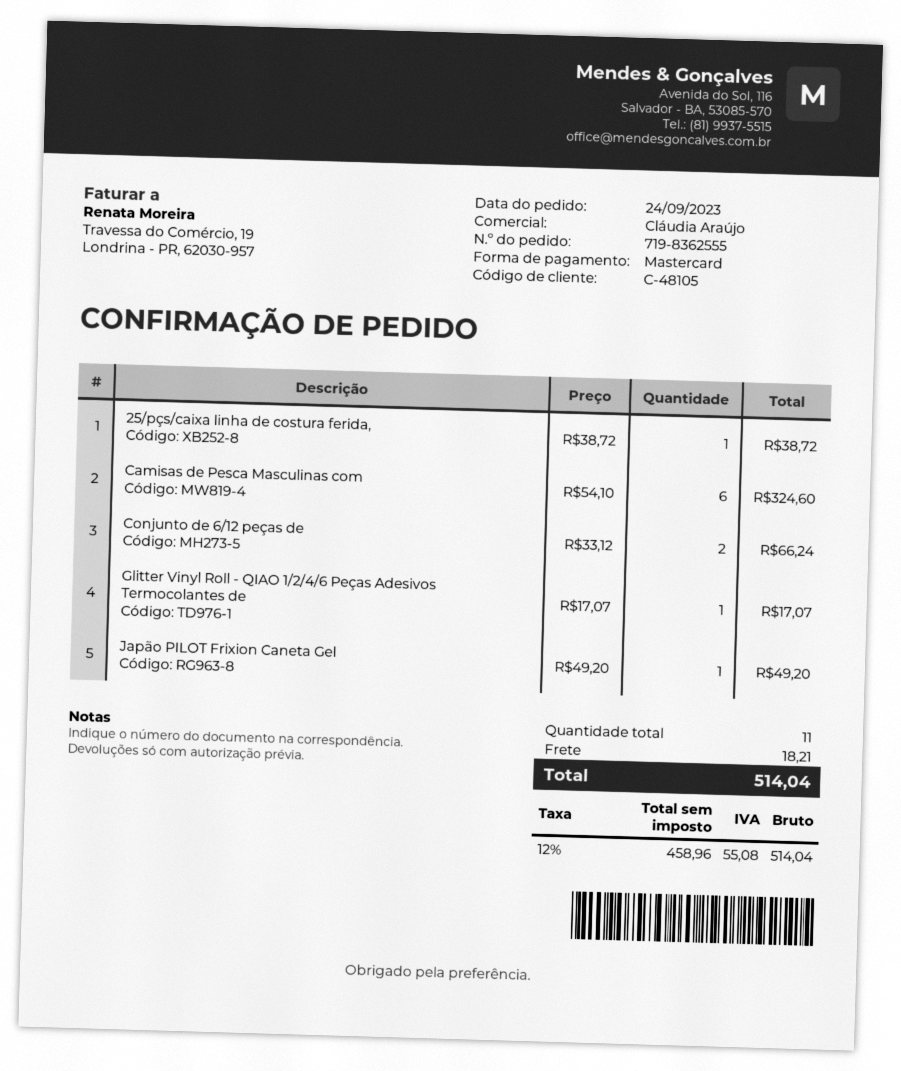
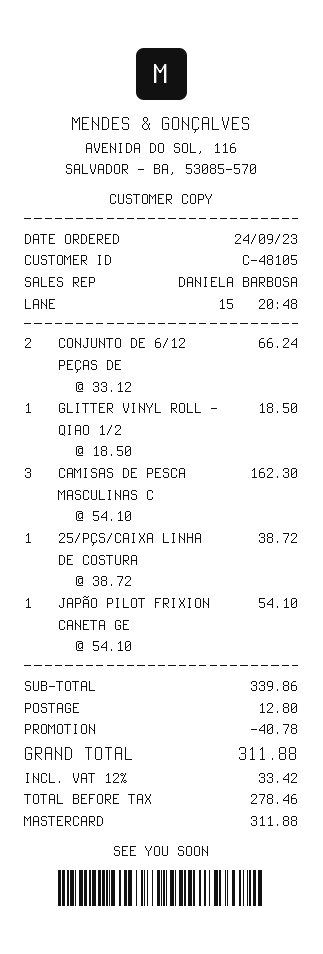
sales rep: Cláudia Araújo -> DANIELA BARBOSA
Camisas de Pesca Masculinas com: 6 x 54.10 = 324.60 -> 3 x 54.10 = 162.30
Glitter Vinyl Roll - QIAO 1/2/4/6 Peças Adesivos Termocolantes de: 1 x 17.07 = 17.07 -> 1 x 18.50 = 18.50
Japão PILOT Frixion Caneta Gel: 1 x 49.20 = 49.20 -> 1 x 54.10 = 54.10
discount: none -> 40.78
shipping: 18.21 -> 12.80
net: 458.96 -> 278.46
tax: 12% = 55.08 -> 12% = 33.42
total: 514.04 -> 311.88

